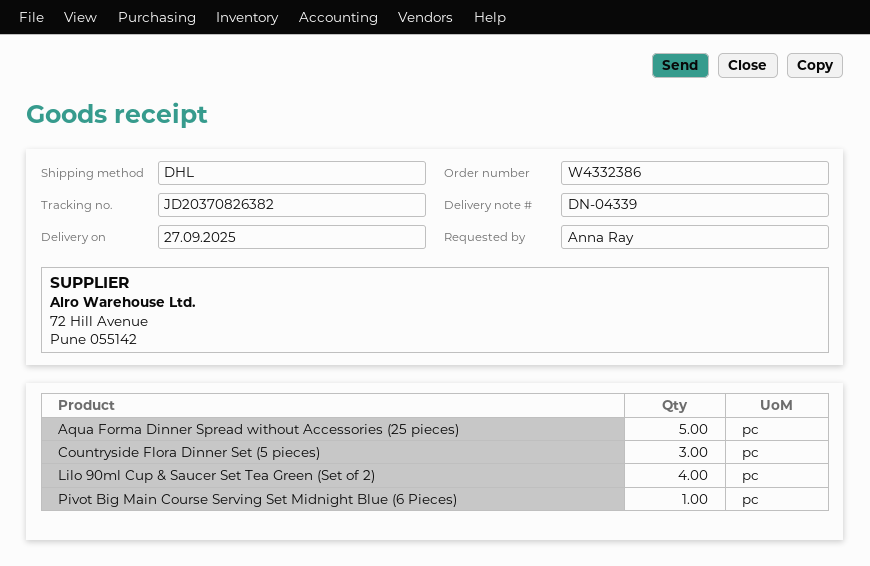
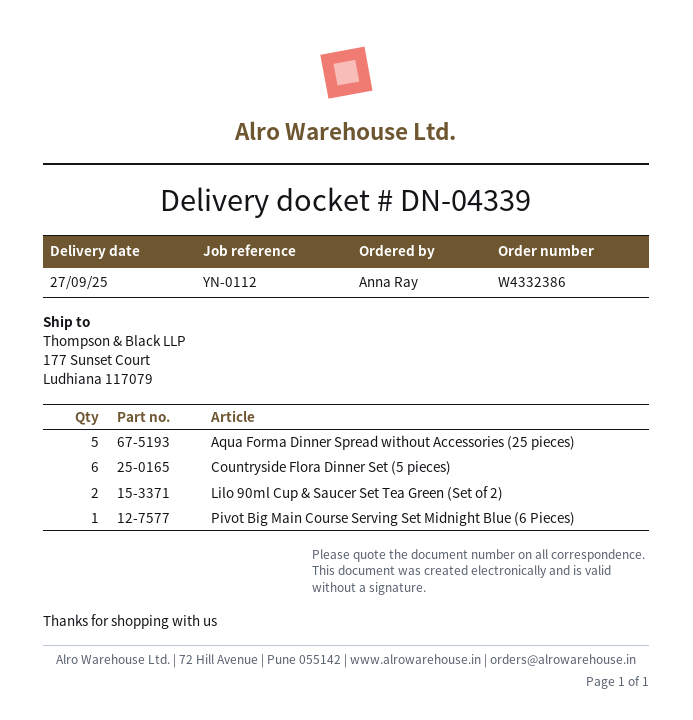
Countryside Flora Dinner Set (5 pieces): 3 -> 6
Lilo 90ml Cup & Saucer Set Tea Green (Set of 2): 4 -> 2

